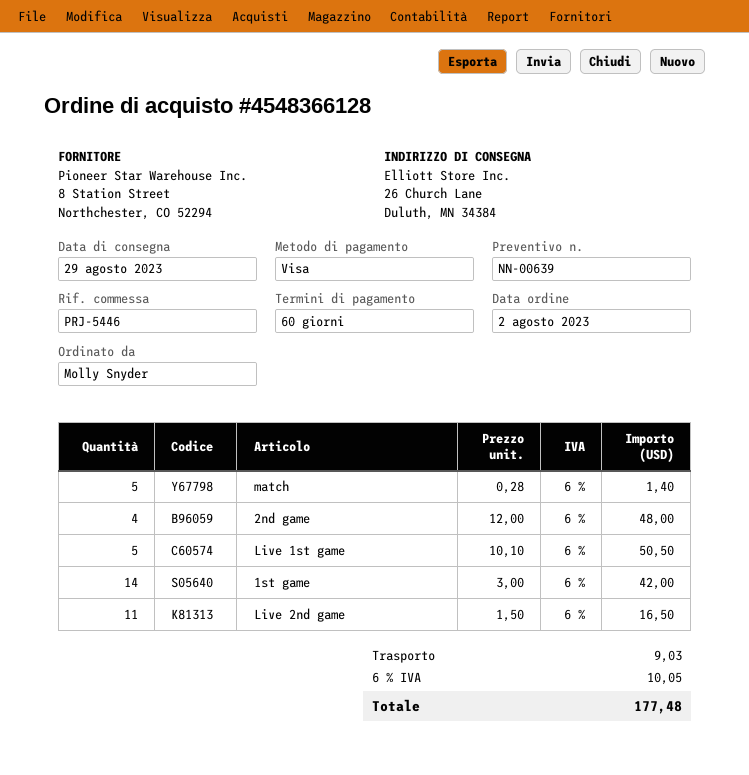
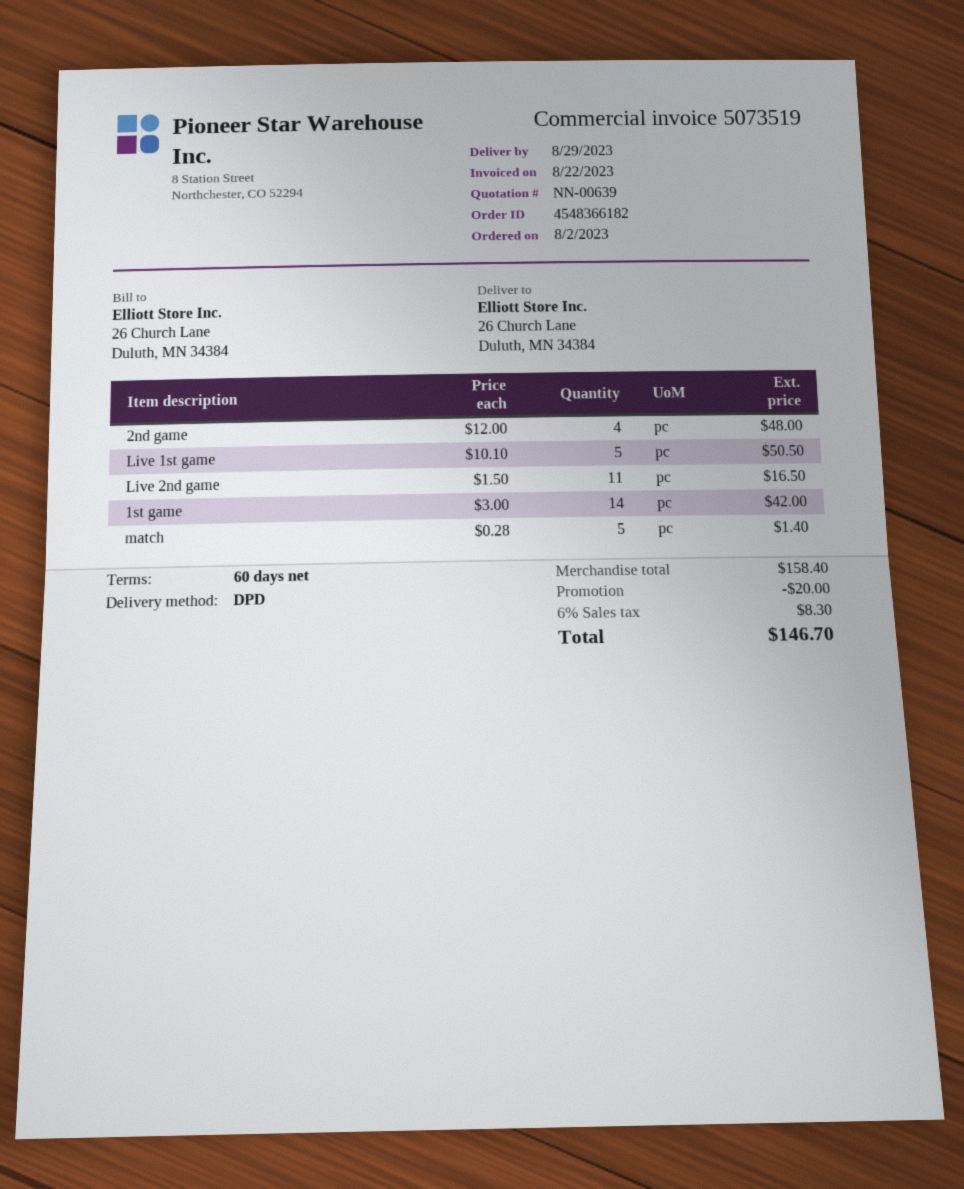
order number: 4548366128 -> 4548366182
discount: none -> 20.00
shipping: 9.03 -> none
tax: 6% = 10.05 -> 6% = 8.30
total: 177.48 -> 146.70

